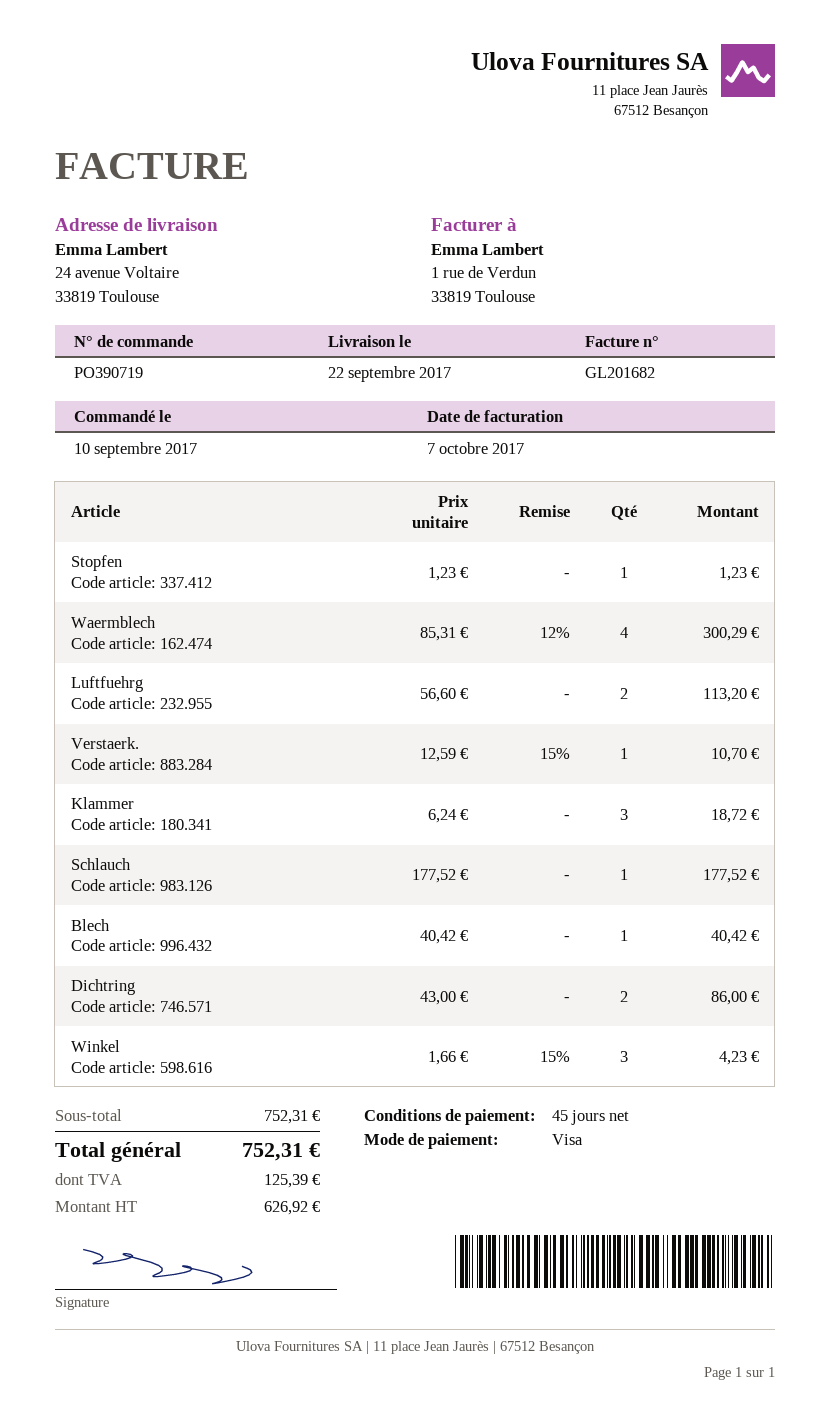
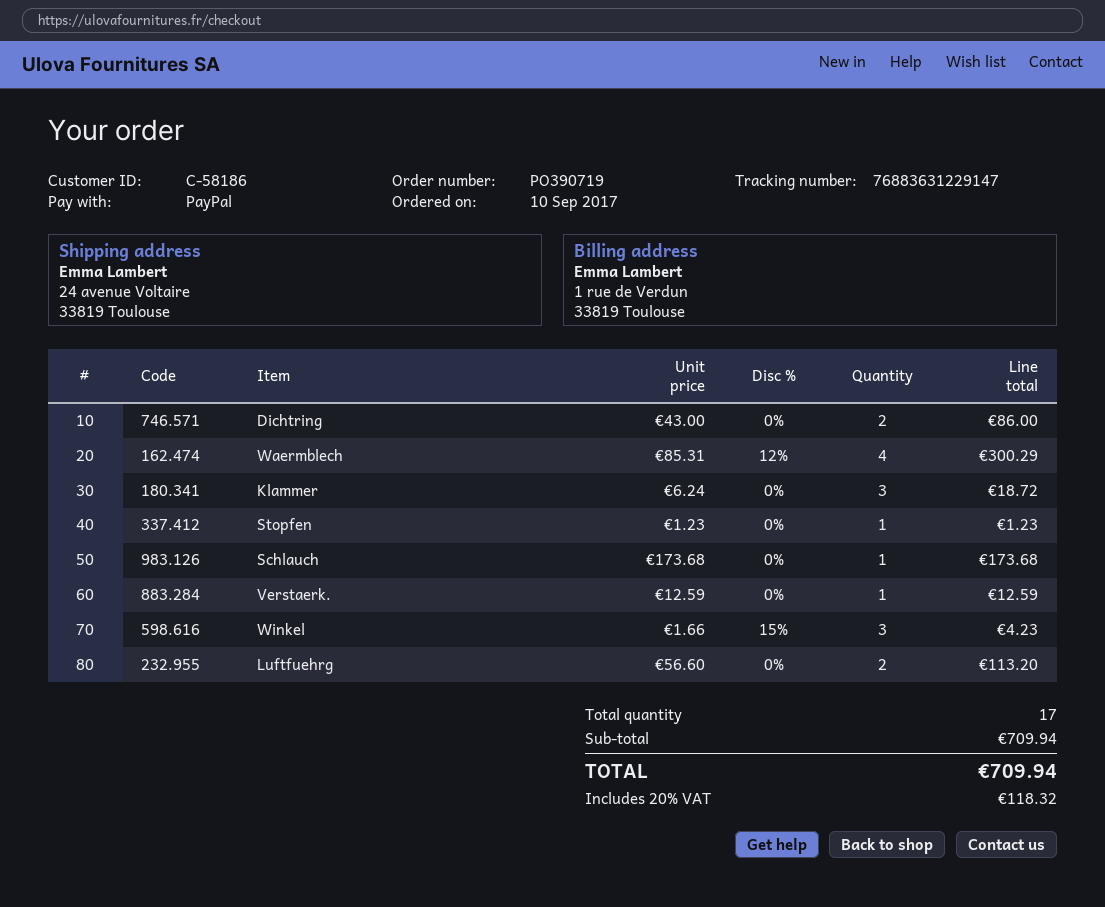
payment method: Visa -> PayPal
Verstaerk.: 1 x 12.59 - 15% = 10.70 -> 1 x 12.59 = 12.59
Schlauch: 1 x 177.52 = 177.52 -> 1 x 173.68 = 173.68
Blech: 1 x 40.42 = 40.42 -> none
subtotal: 752.31 -> 709.94
tax: 125.39 -> 118.32
total: 752.31 -> 709.94

